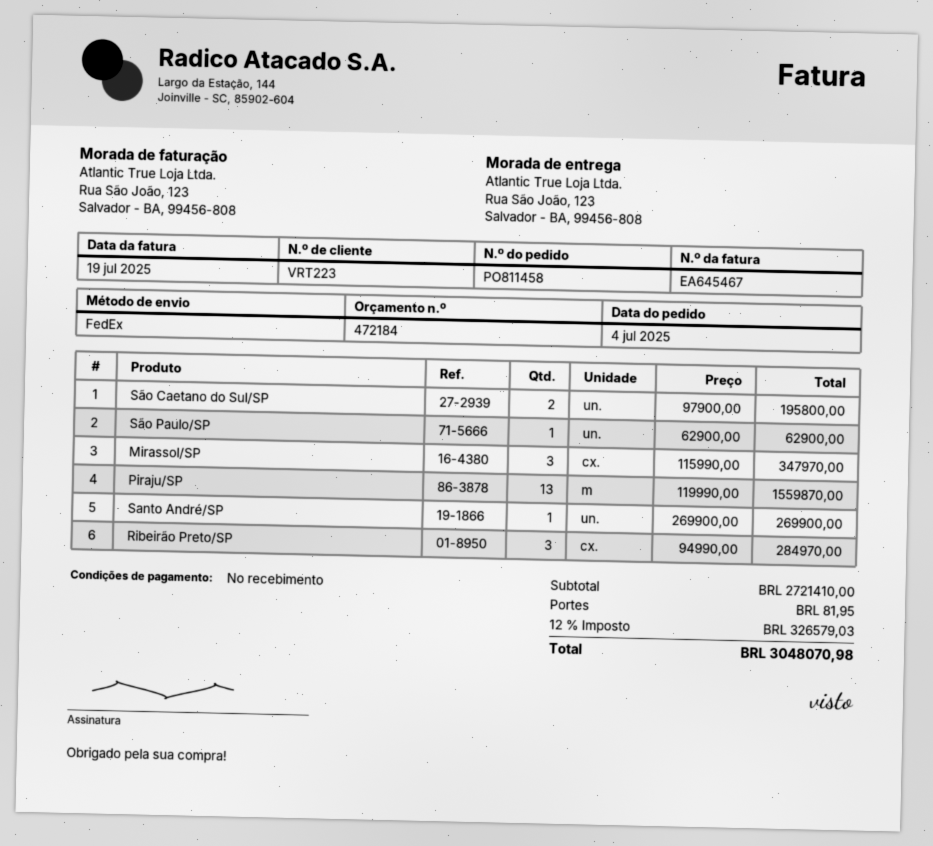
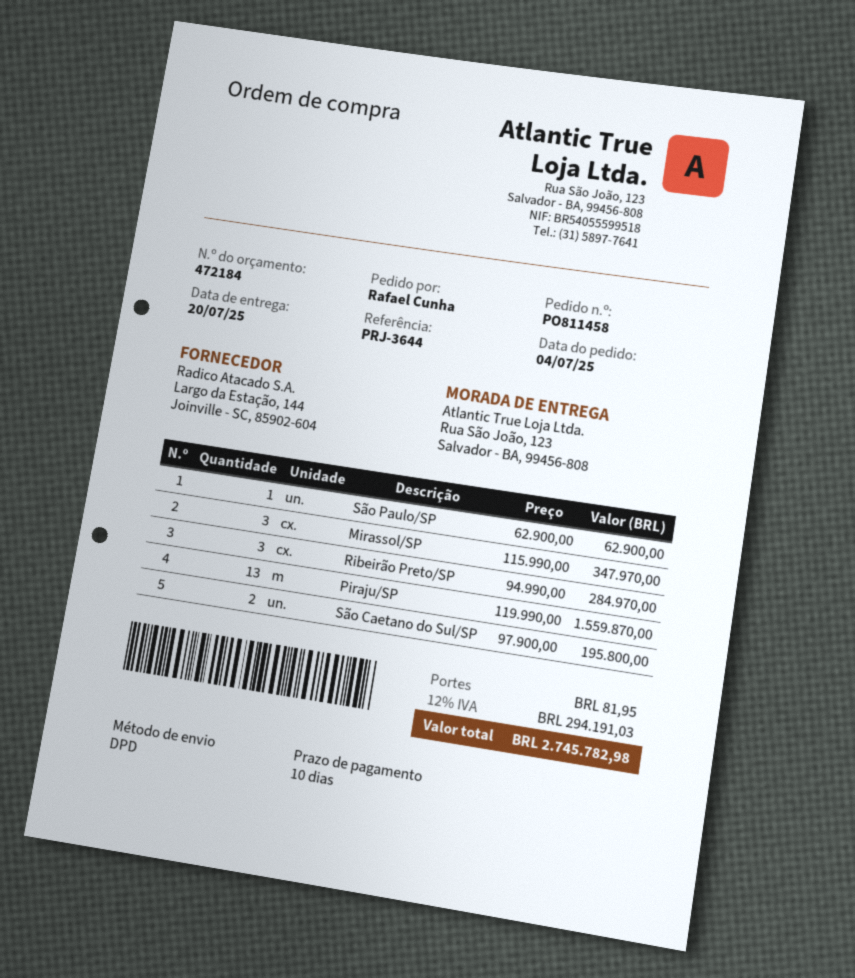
payment terms: on receipt -> 10 days
shipping method: FedEx -> DPD
Santo André/SP: 1 x 269900.00 = 269900.00 -> none
tax: 12% = 326579.03 -> 12% = 294191.03
total: 3048070.98 -> 2745782.98

